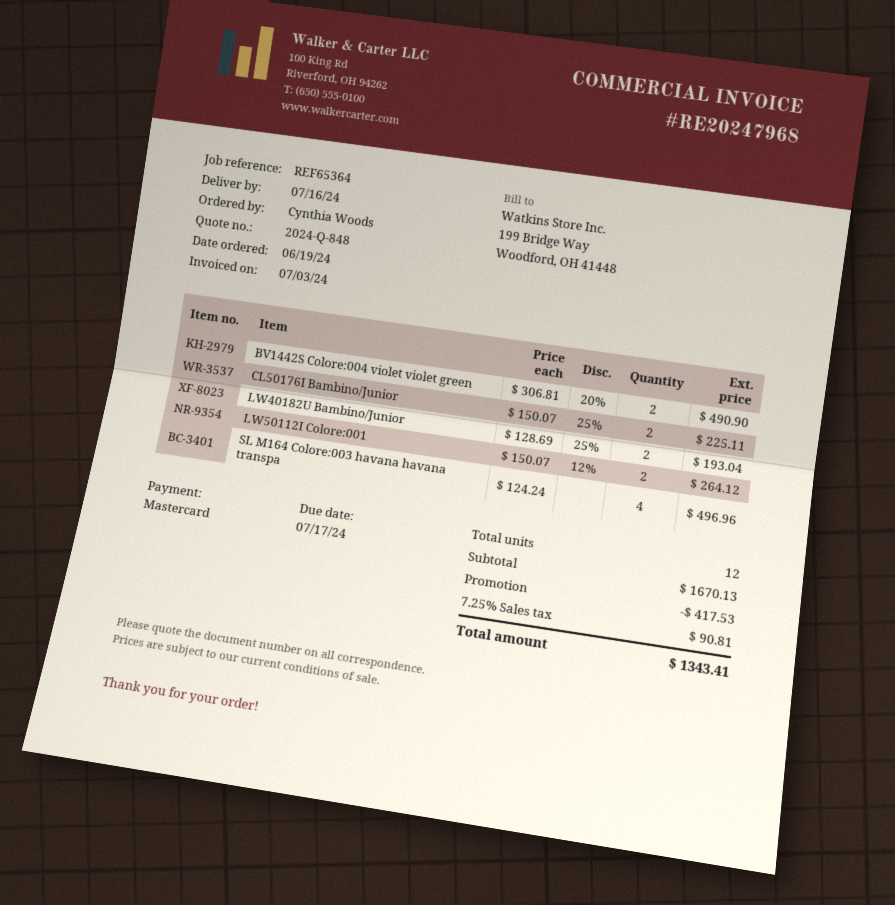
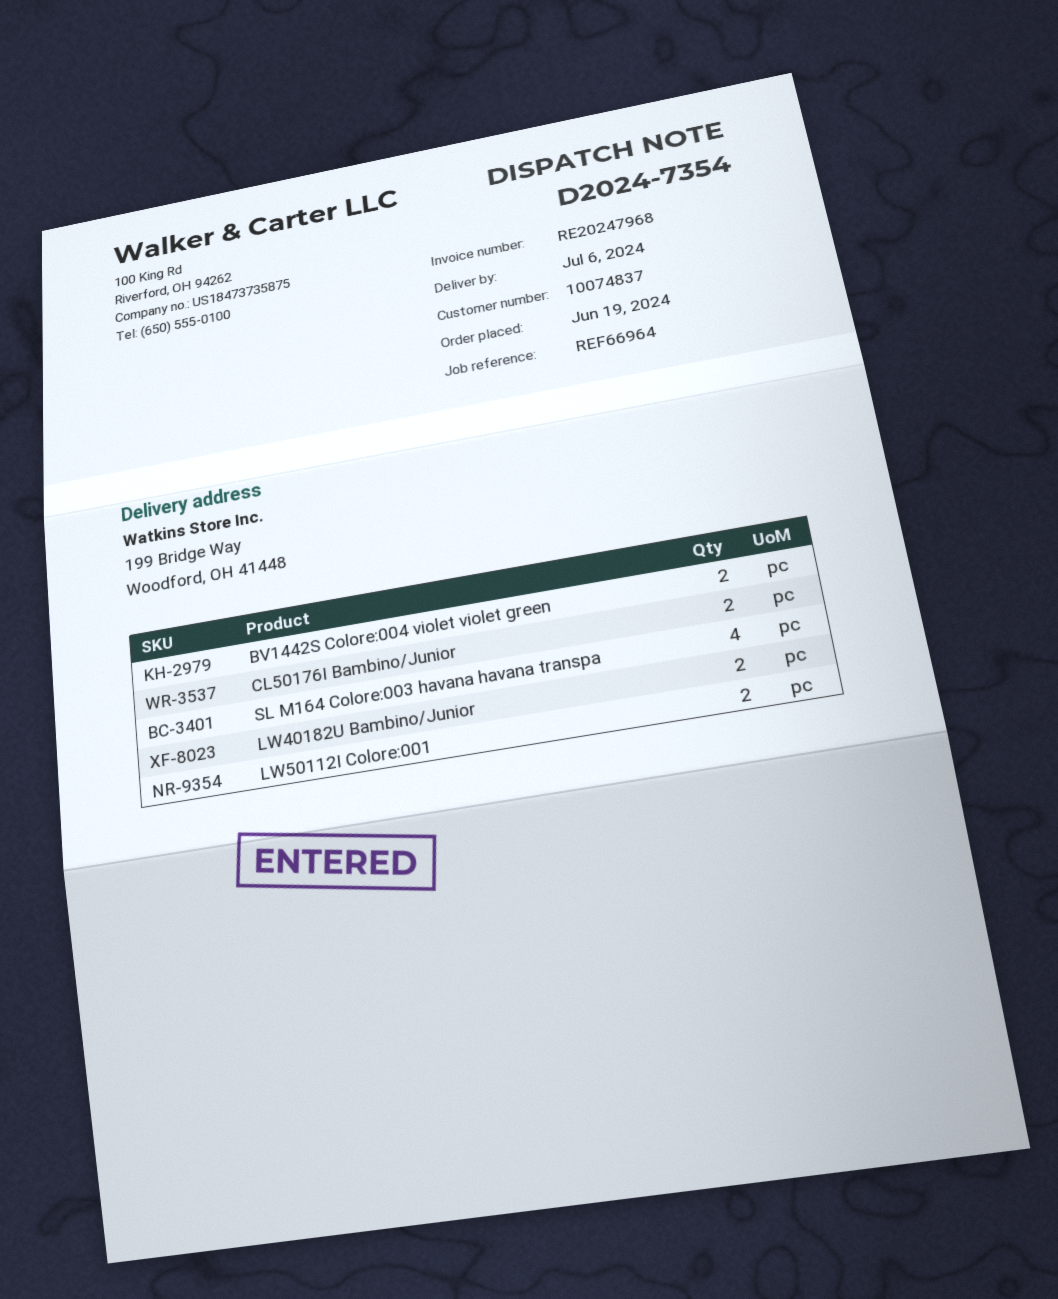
delivery date: 2024-07-16 -> 2024-07-06
reference: REF65364 -> REF66964

